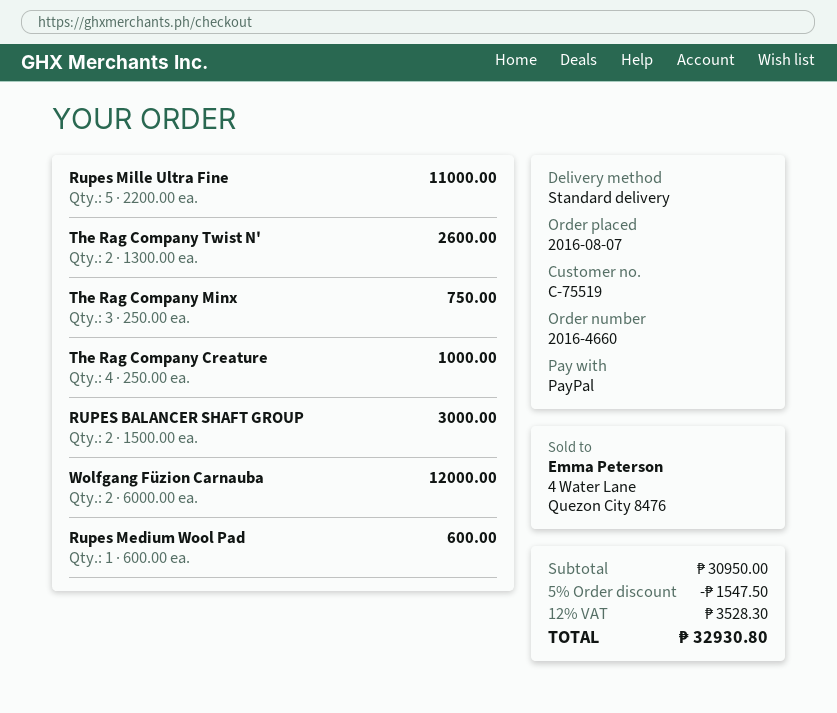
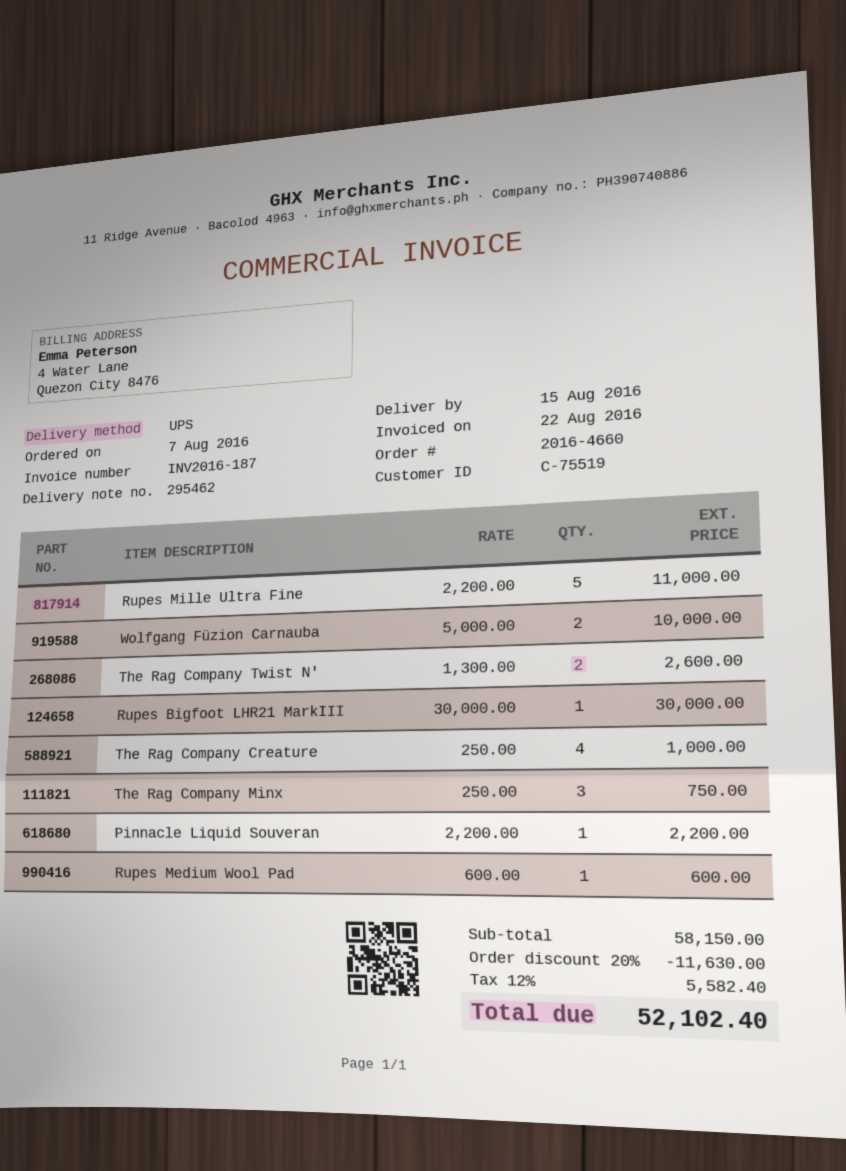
shipping method: standard -> UPS
RUPES BALANCER SHAFT GROUP: 2 x 1500.00 = 3000.00 -> none
Wolfgang Füzion Carnauba: 2 x 6000.00 = 12000.00 -> 2 x 5000.00 = 10000.00
Rupes Bigfoot LHR21 MarkIII: none -> 1 x 30000.00 = 30000.00
Pinnacle Liquid Souveran: none -> 1 x 2200.00 = 2200.00
subtotal: 30950.00 -> 58150.00
discount: 5% = 1547.50 -> 20% = 11630.00
tax: 12% = 3528.30 -> 12% = 5582.40
total: 32930.80 -> 52102.40

